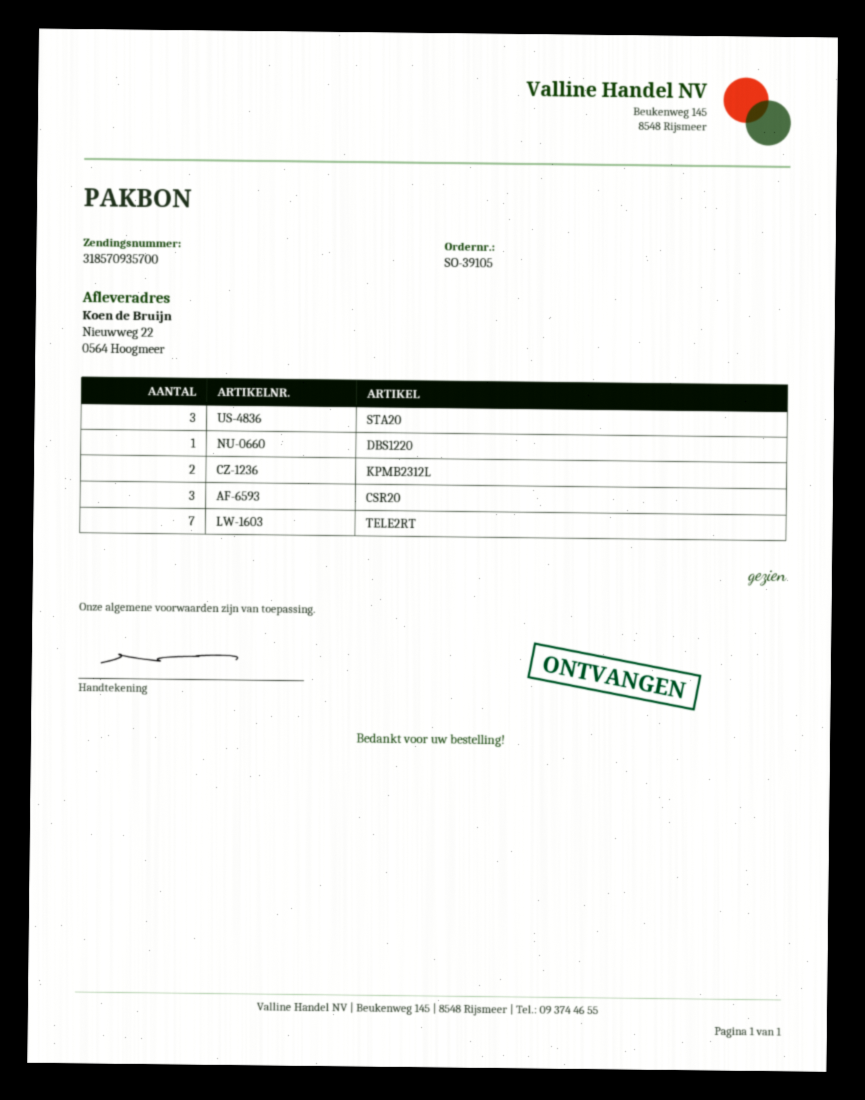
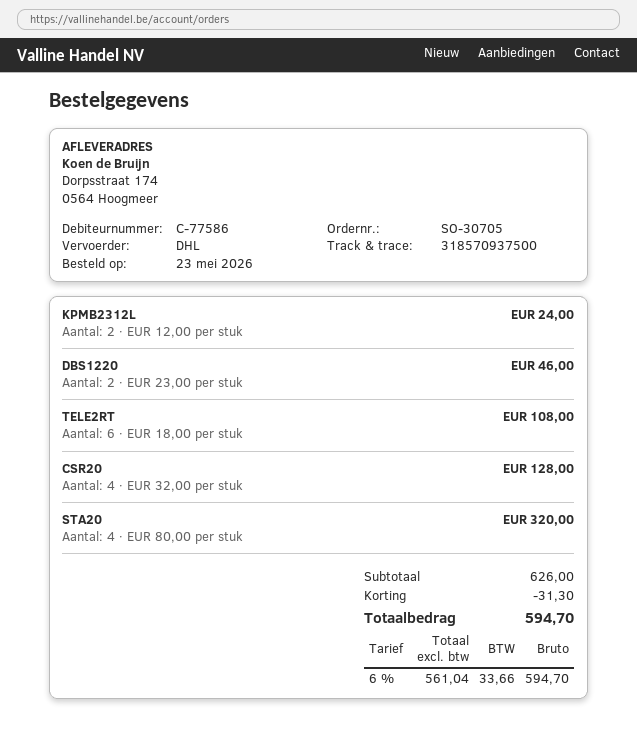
order number: SO-39105 -> SO-30705
tracking number: 318570935700 -> 318570937500
ship to: Nieuwweg 22, 0564 Hoogmeer -> Dorpsstraat 174, 0564 Hoogmeer
STA20: 3 -> 4
DBS1220: 1 -> 2
CSR20: 3 -> 4
TELE2RT: 7 -> 6

